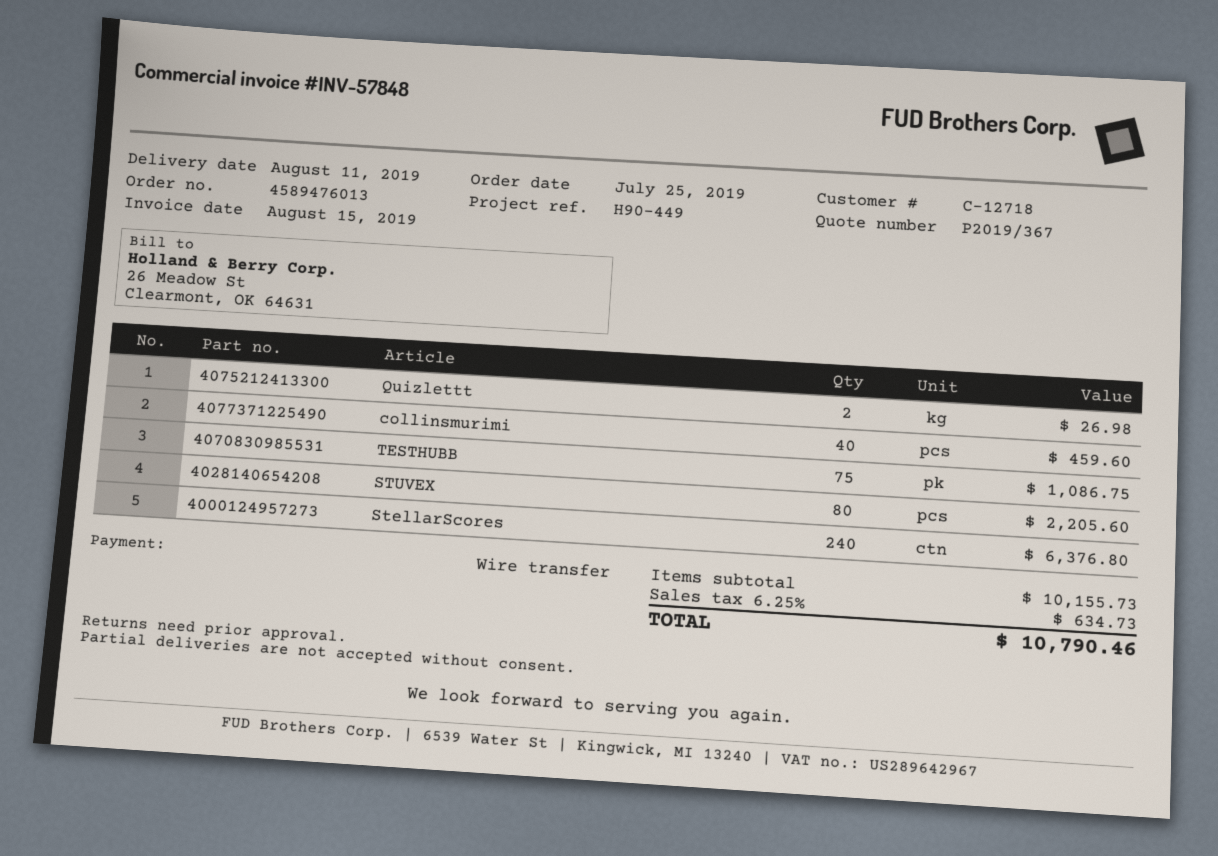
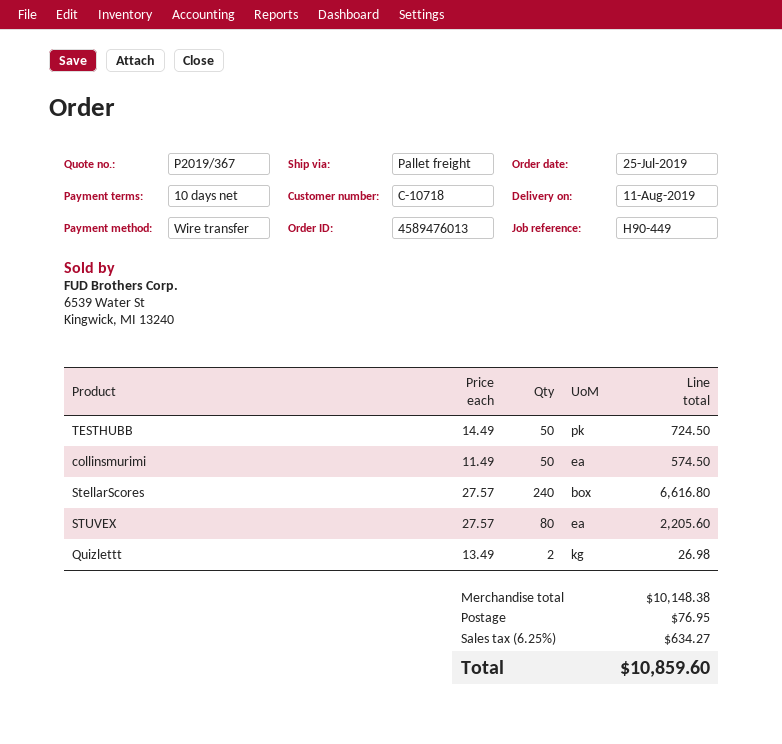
customer number: C-12718 -> C-10718
collinsmurimi: 40 for 459.60 -> 50 for 574.50
TESTHUBB: 75 for 1086.75 -> 50 for 724.50
StellarScores: 240 for 6376.80 -> 240 for 6616.80
subtotal: 10155.73 -> 10148.38
shipping: none -> 76.95
tax: 6.25% = 634.73 -> 6.25% = 634.27
total: 10790.46 -> 10859.60

